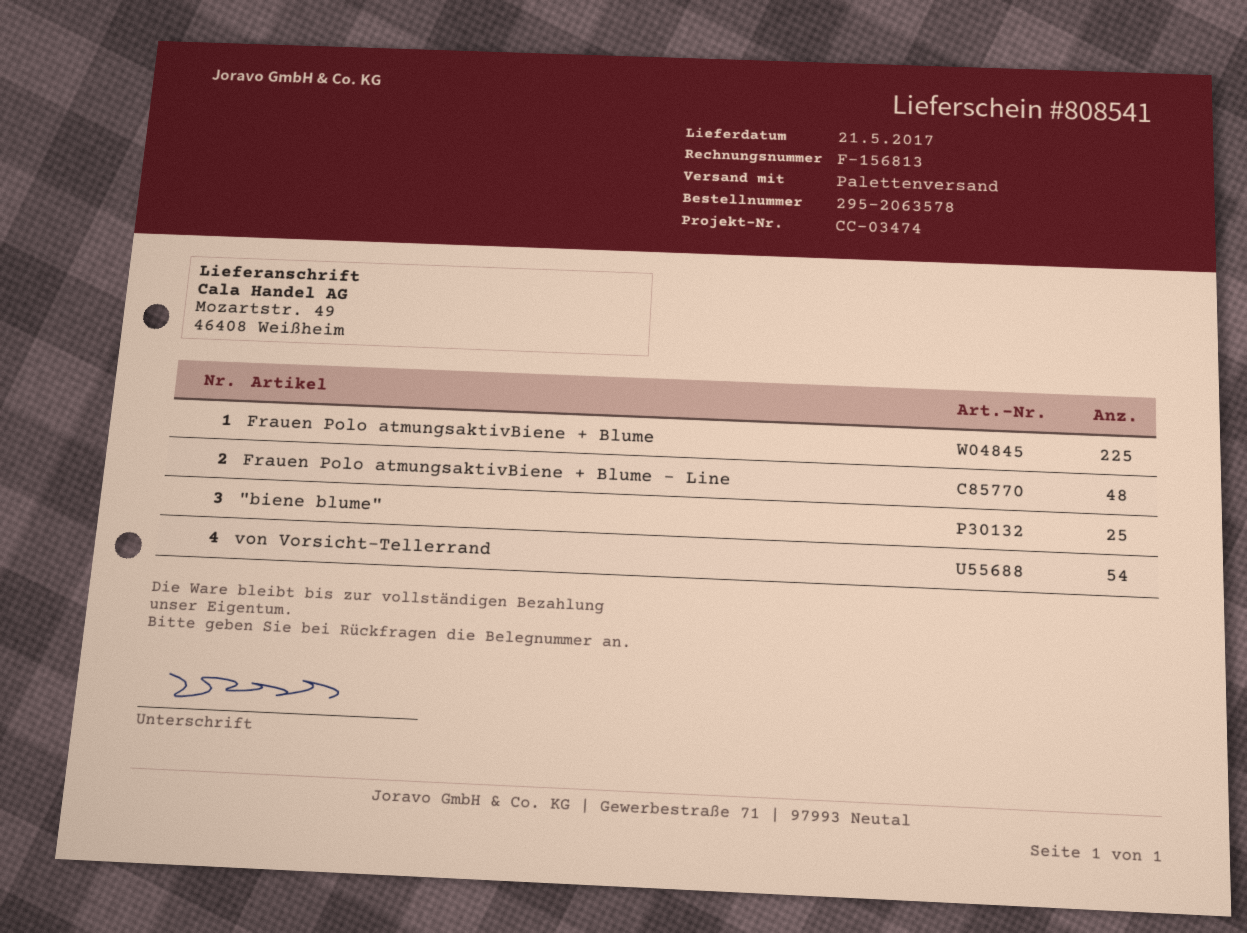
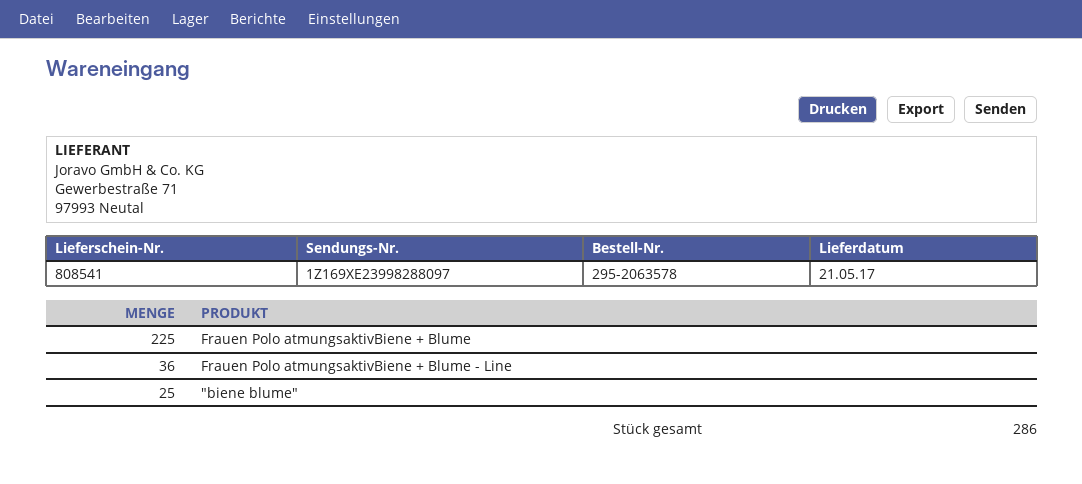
Frauen Polo atmungsaktivBiene + Blume - Line: 48 -> 36
von Vorsicht-Tellerrand: 54 -> none

